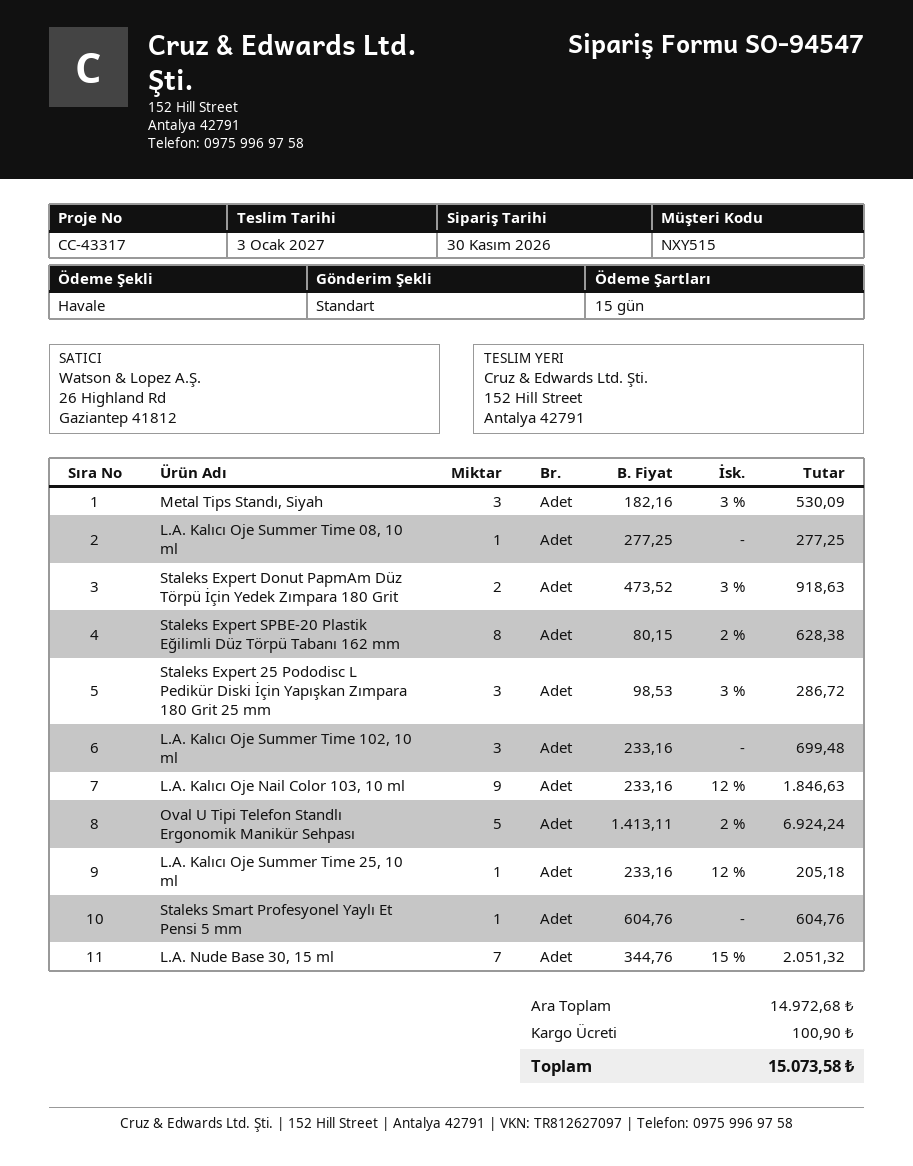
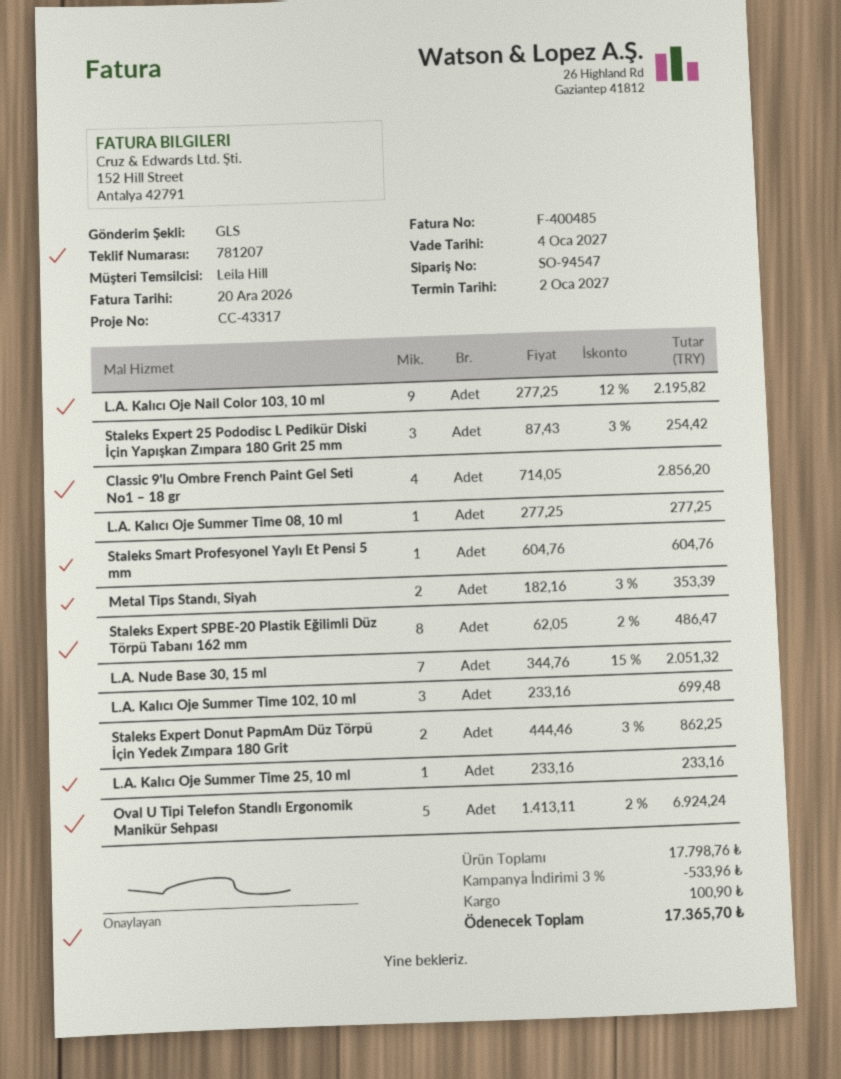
delivery date: 2027-01-03 -> 2027-01-02
shipping method: standard -> GLS
Metal Tips Standı, Siyah: 3 x 182.16 - 3% = 530.09 -> 2 x 182.16 - 3% = 353.39
Staleks Expert Donut PapmAm Düz Törpü İçin Yedek Zımpara 180 Grit: 2 x 473.52 - 3% = 918.63 -> 2 x 444.46 - 3% = 862.25
Staleks Expert SPBE-20 Plastik Eğilimli Düz Törpü Tabanı 162 mm: 8 x 80.15 - 2% = 628.38 -> 8 x 62.05 - 2% = 486.47
Staleks Expert 25 Pododisc L Pedikür Diski İçin Yapışkan Zımpara 180 Grit 25 mm: 3 x 98.53 - 3% = 286.72 -> 3 x 87.43 - 3% = 254.42
L.A. Kalıcı Oje Nail Color 103, 10 ml: 9 x 233.16 - 12% = 1846.63 -> 9 x 277.25 - 12% = 2195.82
L.A. Kalıcı Oje Summer Time 25, 10 ml: 1 x 233.16 - 12% = 205.18 -> 1 x 233.16 = 233.16
Classic 9'lu Ombre French Paint Gel Seti No1 – 18 gr: none -> 4 x 714.05 = 2856.20
subtotal: 14972.68 -> 17798.76
discount: none -> 3% = 533.96
total: 15073.58 -> 17365.70

